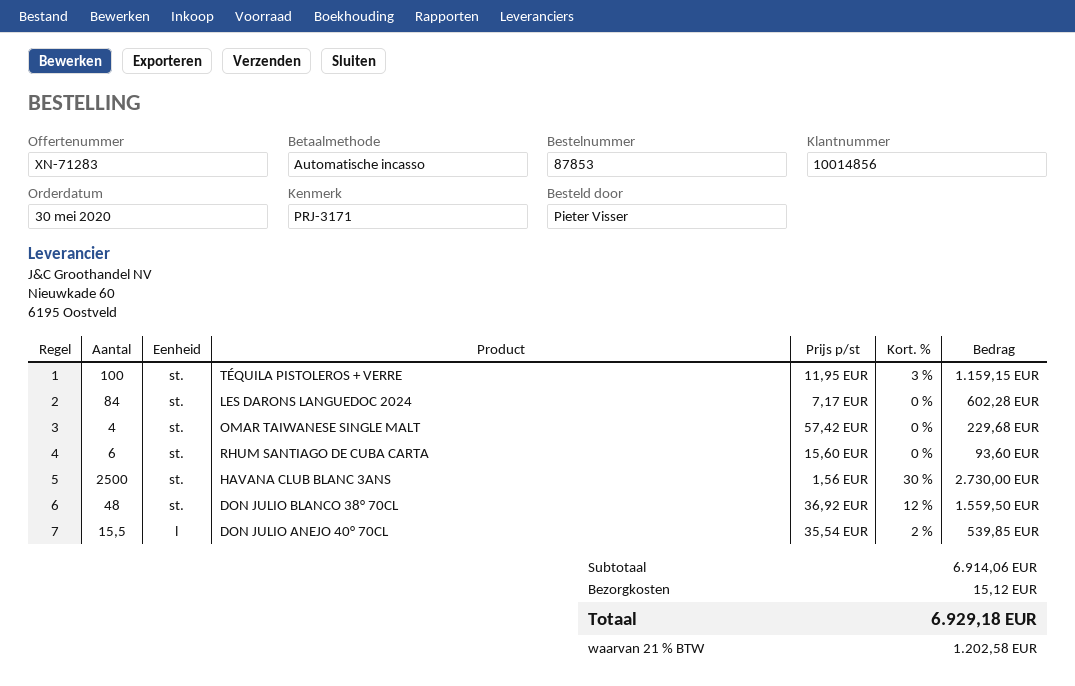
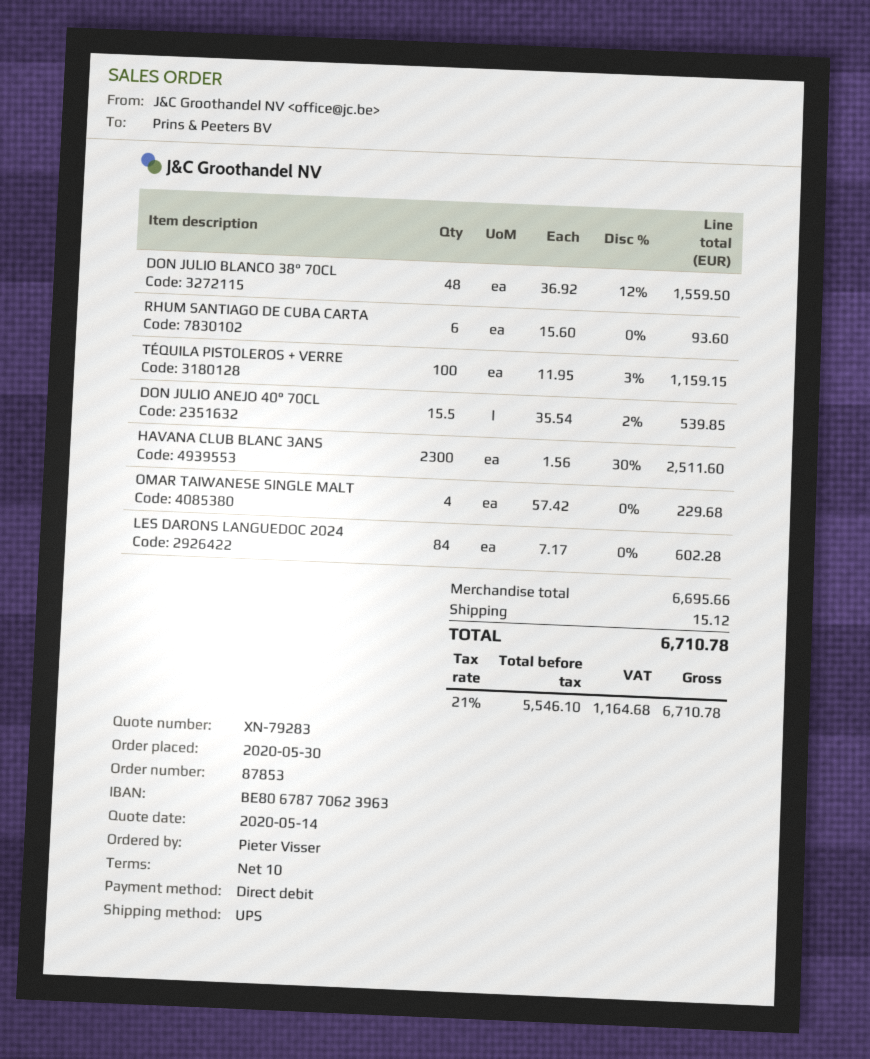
quote number: XN-71283 -> XN-79283
HAVANA CLUB BLANC 3ANS: 2500 x 1.56 - 30% = 2730.00 -> 2300 x 1.56 - 30% = 2511.60
subtotal: 6914.06 -> 6695.66
tax: 21% = 1202.58 -> 21% = 1164.68
total: 6929.18 -> 6710.78

